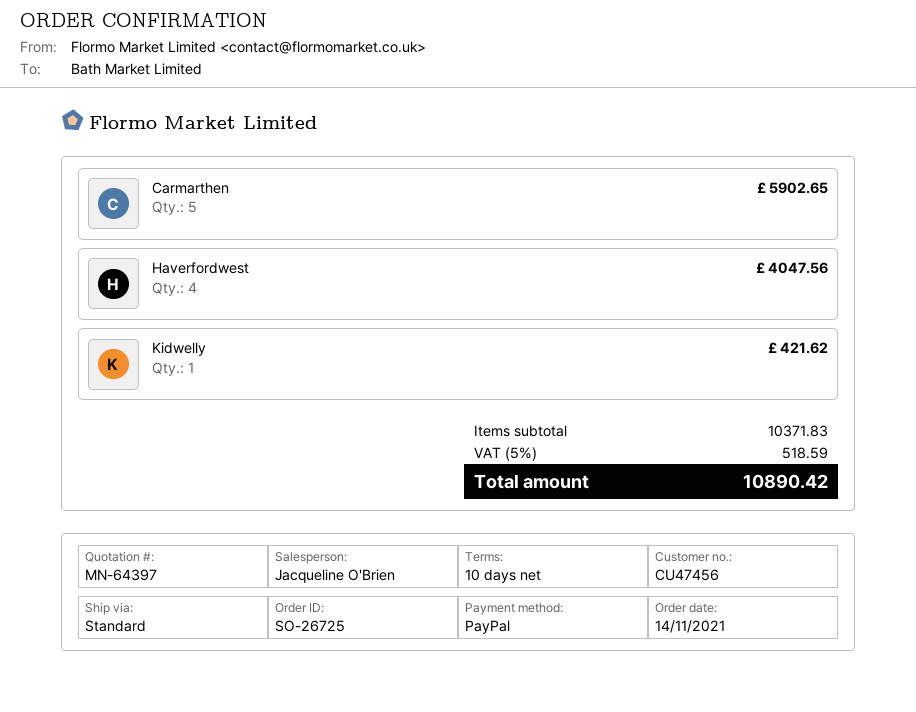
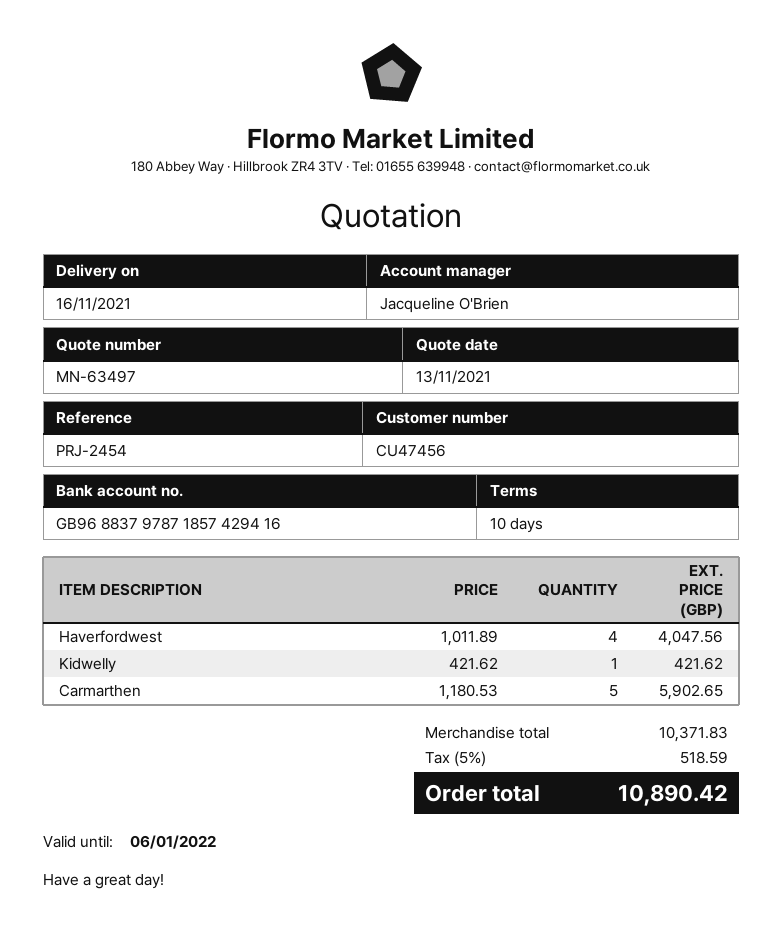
quote number: MN-64397 -> MN-63497

